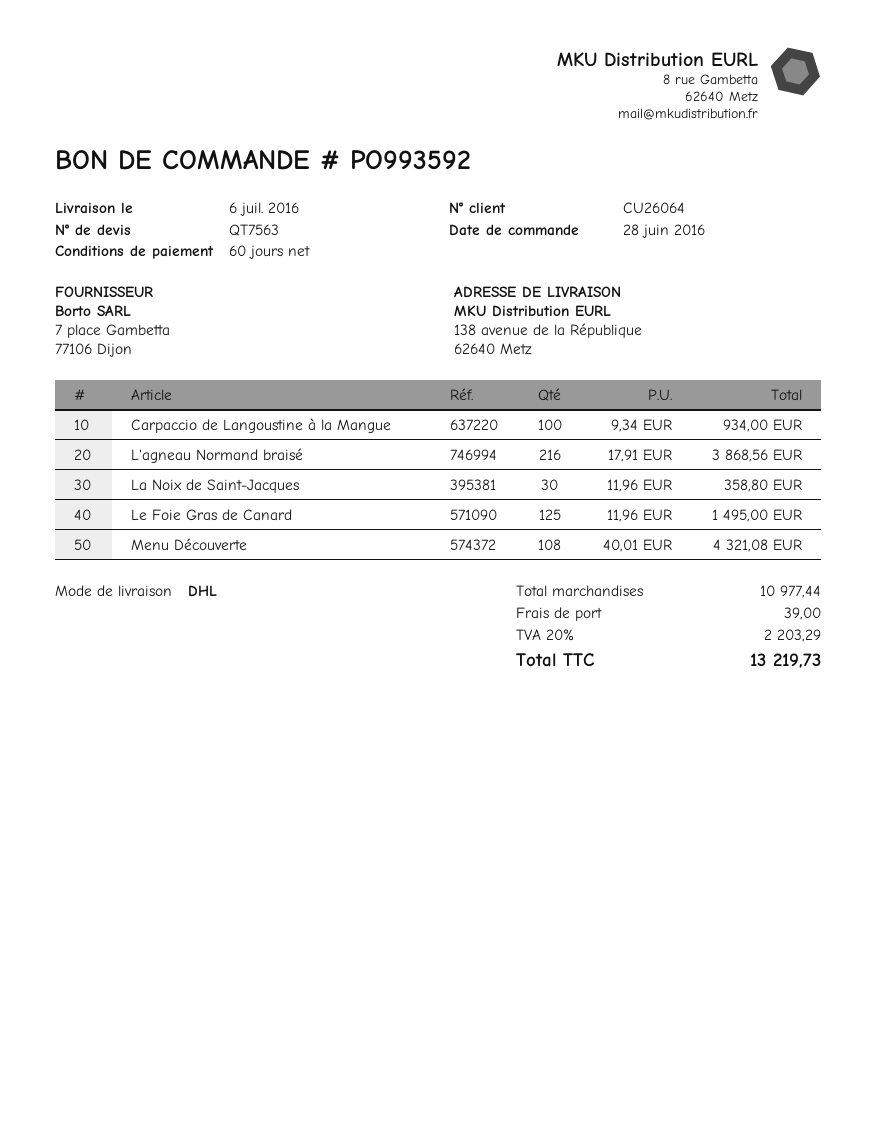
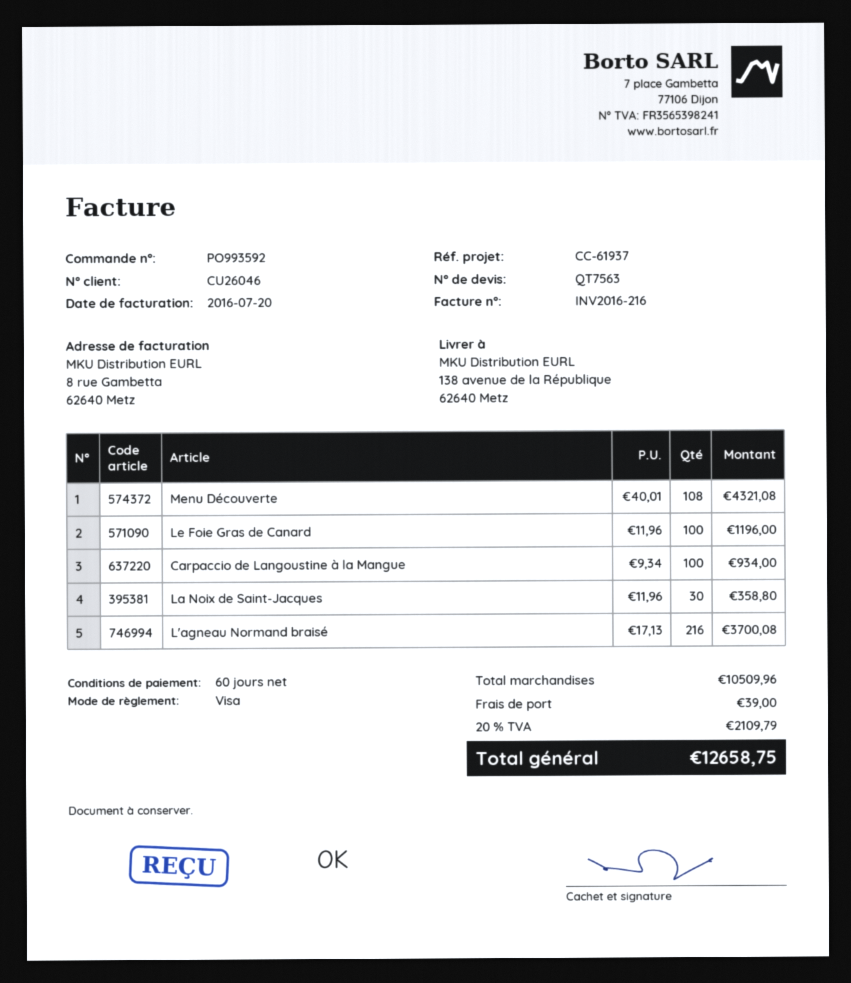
customer number: CU26064 -> CU26046
L'agneau Normand braisé: 216 x 17.91 = 3868.56 -> 216 x 17.13 = 3700.08
Le Foie Gras de Canard: 125 x 11.96 = 1495.00 -> 100 x 11.96 = 1196.00
subtotal: 10977.44 -> 10509.96
tax: 20% = 2203.29 -> 20% = 2109.79
total: 13219.73 -> 12658.75

